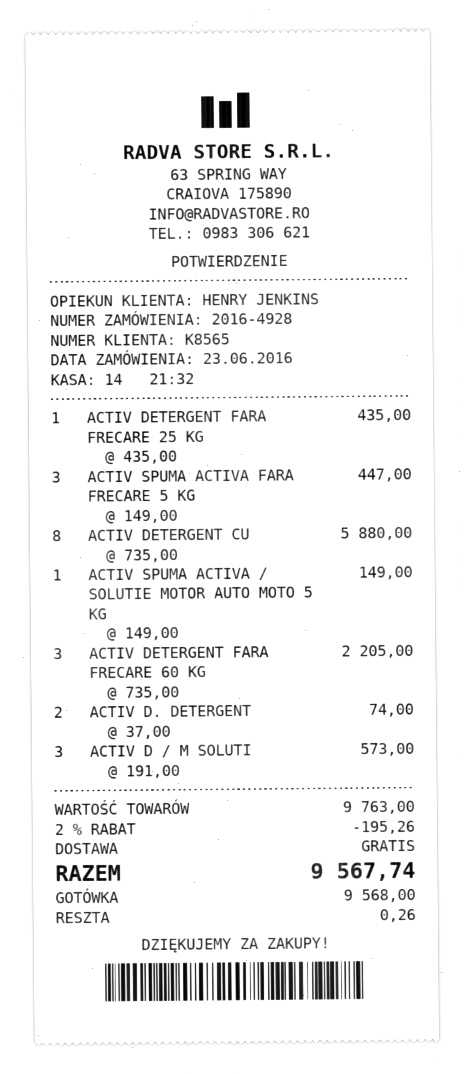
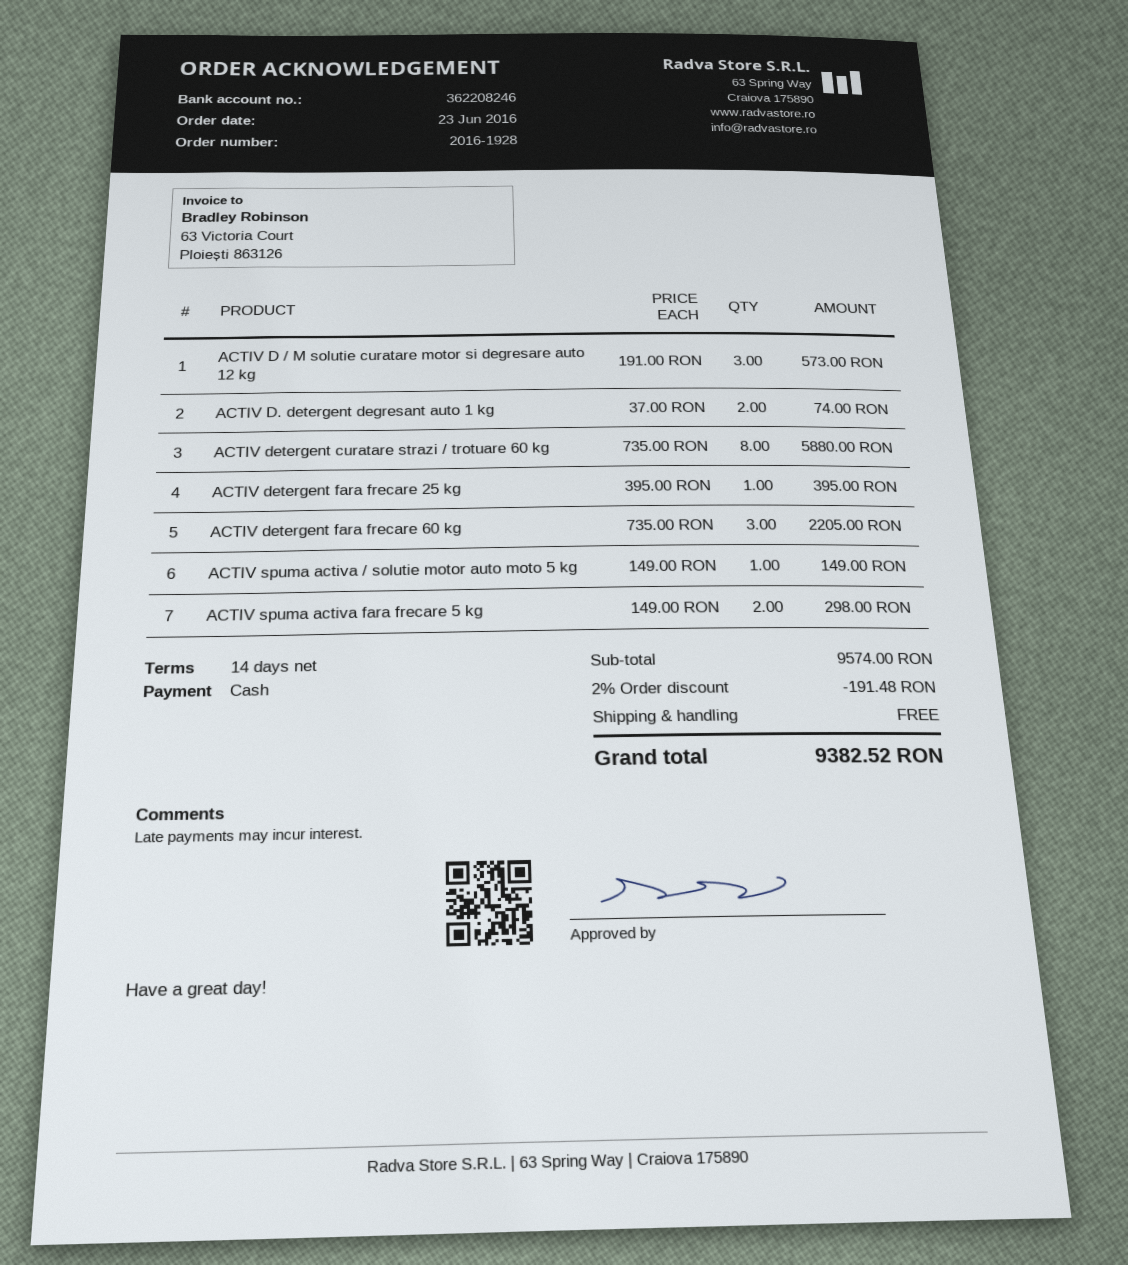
order number: 2016-4928 -> 2016-1928
ACTIV DETERGENT FARA FRECARE 25 KG: 1 x 435.00 = 435.00 -> 1 x 395.00 = 395.00
ACTIV SPUMA ACTIVA FARA FRECARE 5 KG: 3 x 149.00 = 447.00 -> 2 x 149.00 = 298.00
subtotal: 9763.00 -> 9574.00
discount: 2% = 195.26 -> 2% = 191.48
total: 9567.74 -> 9382.52

